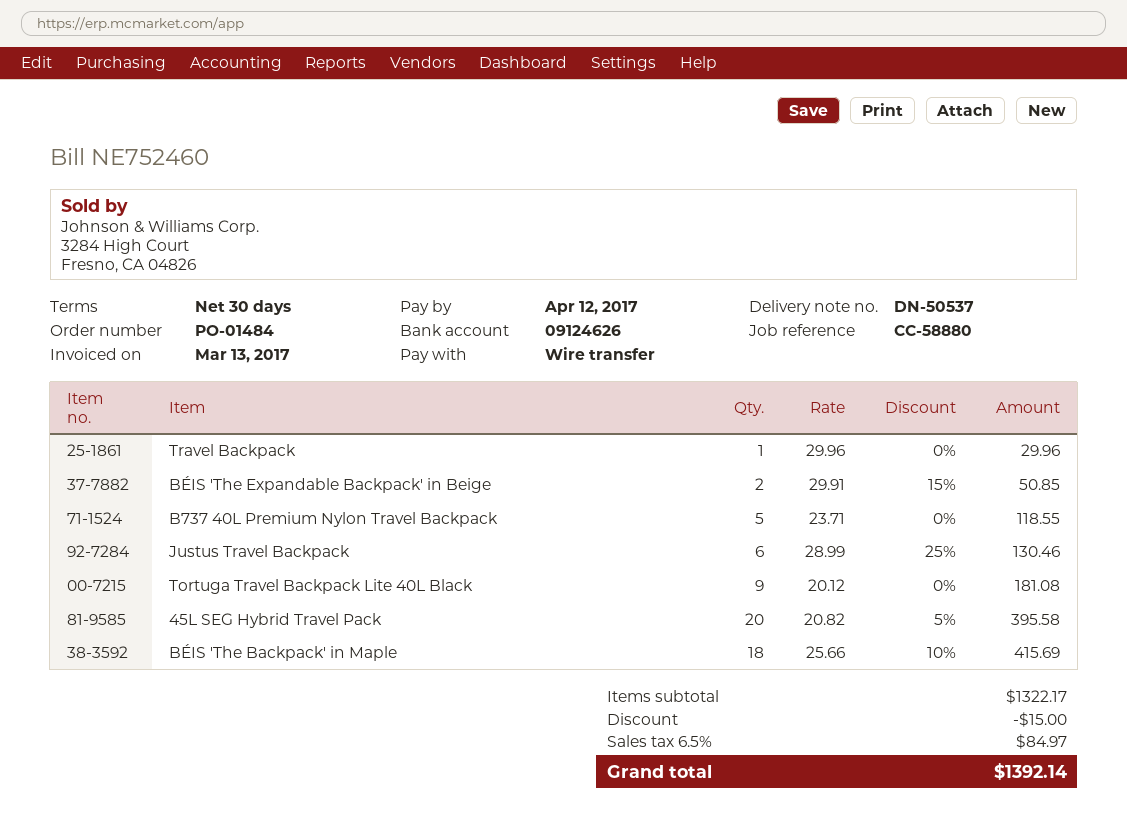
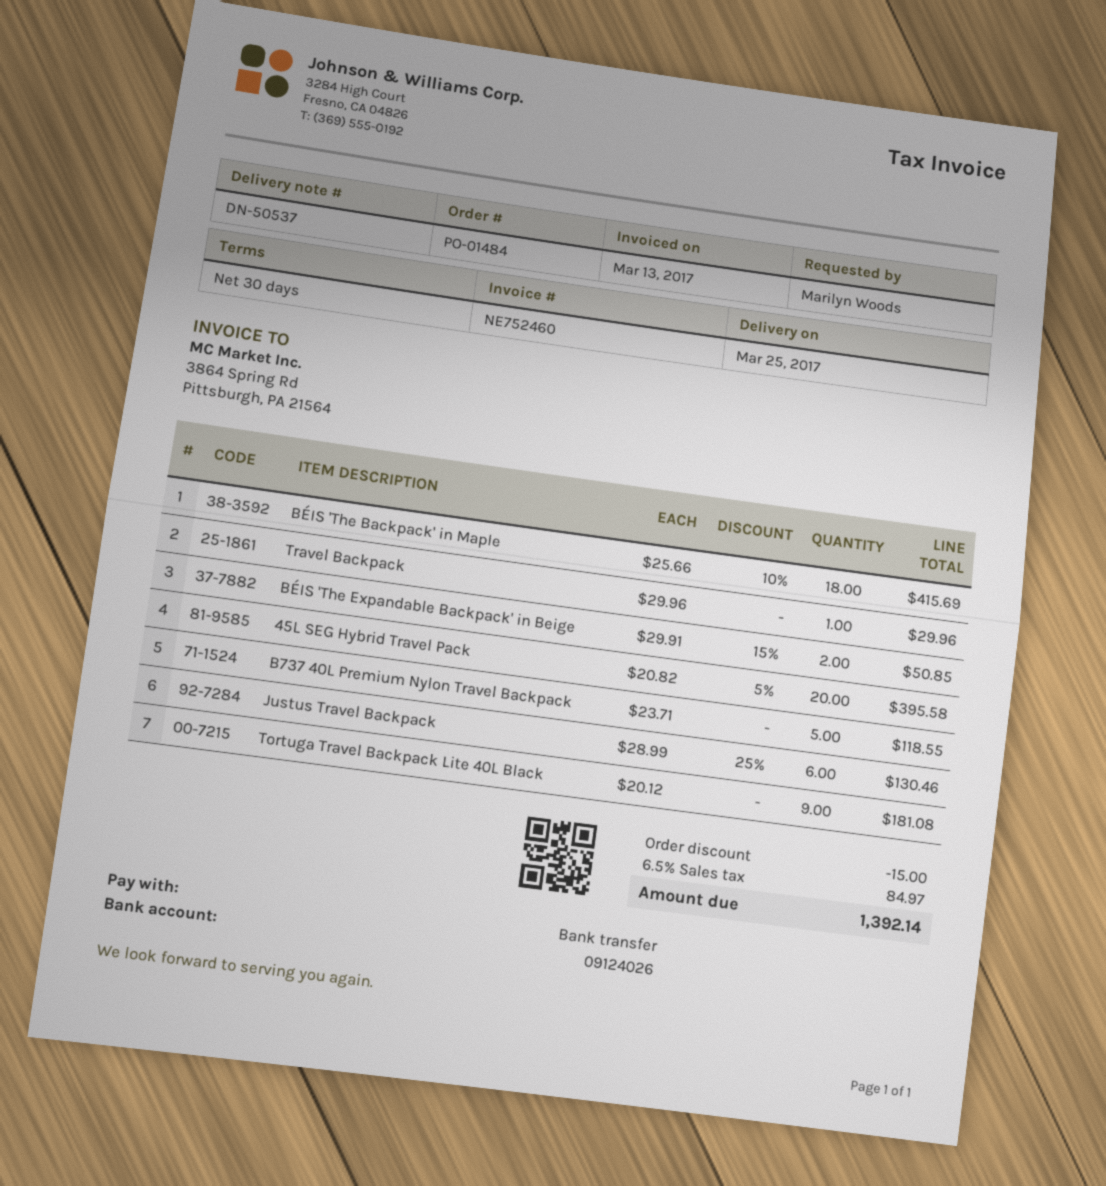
bank account: 09124626 -> 09124026

